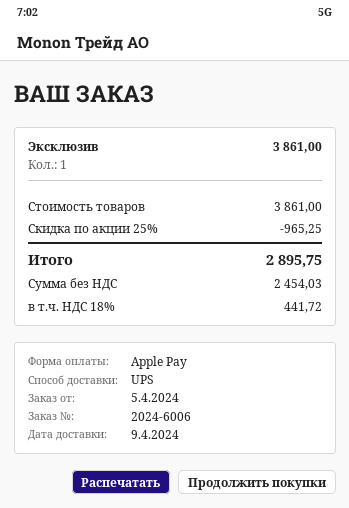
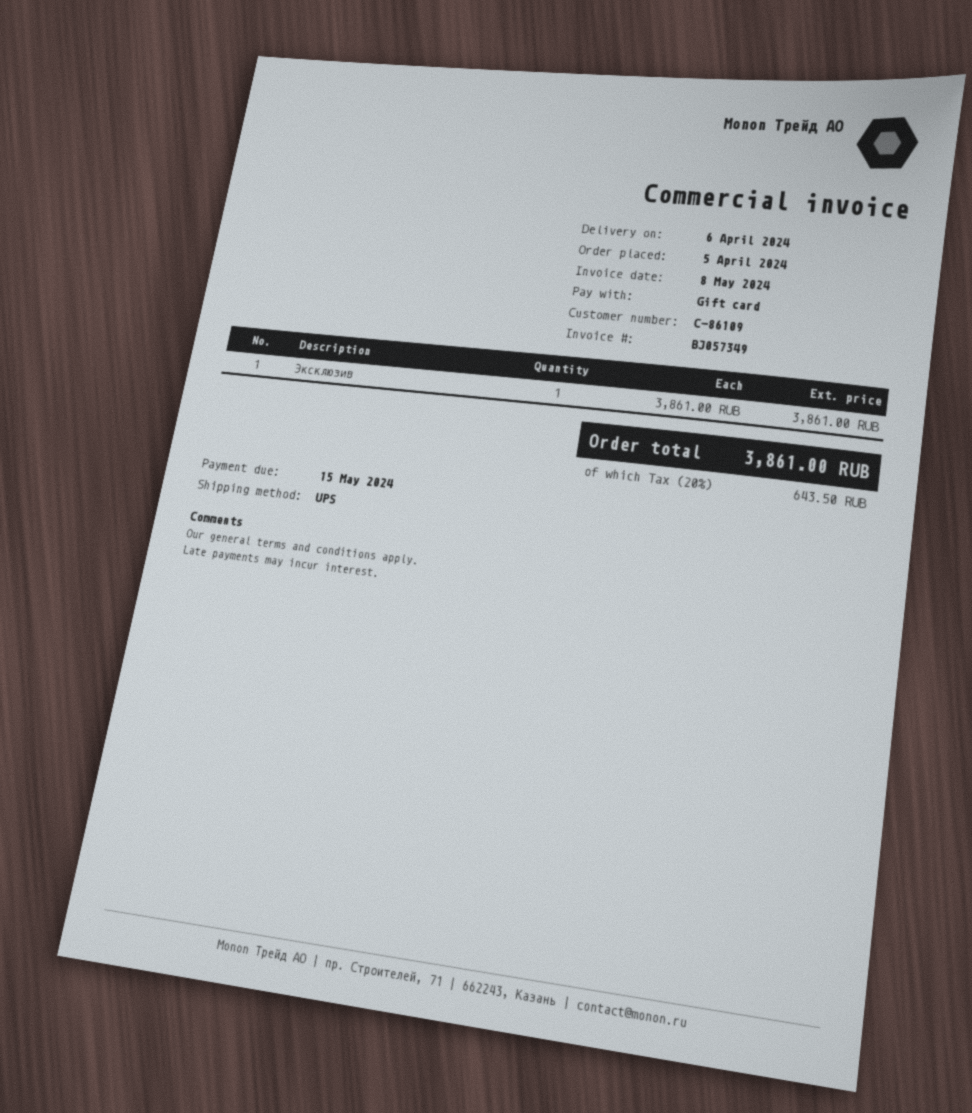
delivery date: 2024-04-09 -> 2024-04-06
payment method: Apple Pay -> gift card
discount: 25% = 965.25 -> none
tax: 18% = 441.72 -> 20% = 643.50
total: 2895.75 -> 3861.00

